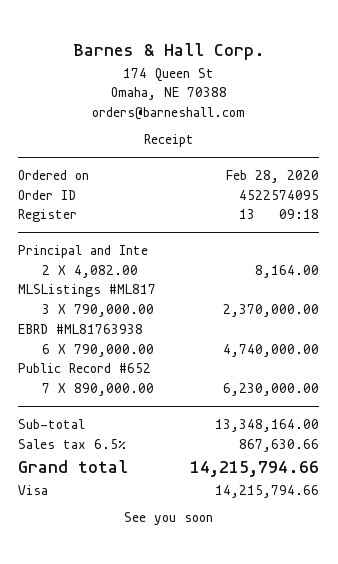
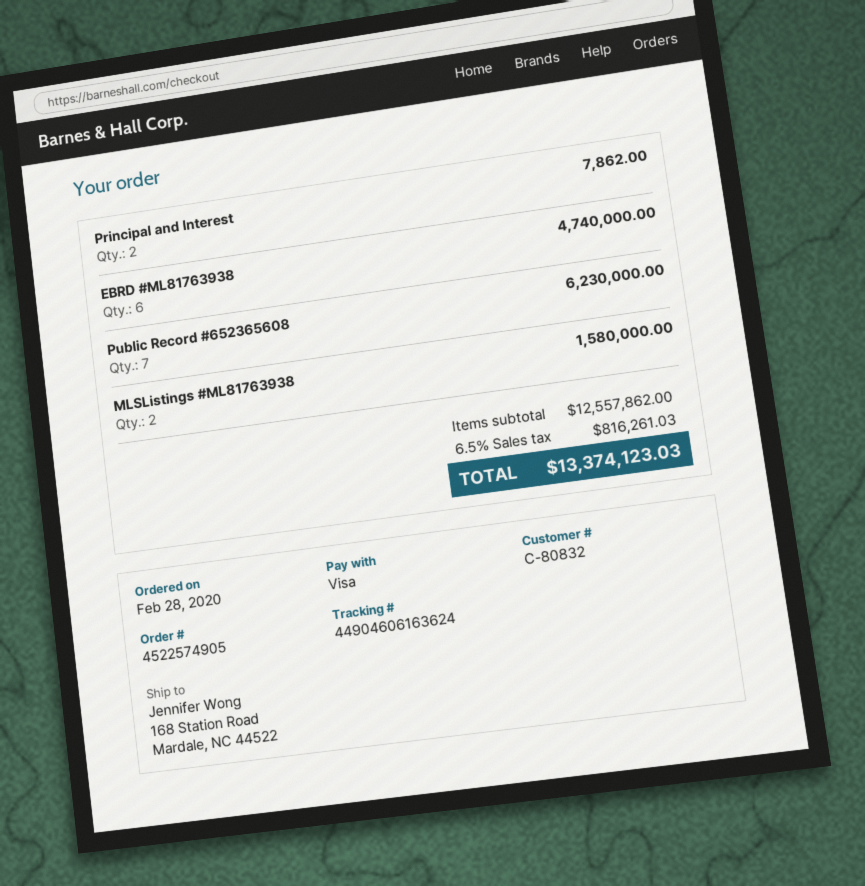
order number: 4522574095 -> 4522574905
Principal and Inte: 2 for 8164.00 -> 2 for 7862.00
MLSListings #ML817: 3 for 2370000.00 -> 2 for 1580000.00
subtotal: 13348164.00 -> 12557862.00
tax: 6.5% = 867630.66 -> 6.5% = 816261.03
total: 14215794.66 -> 13374123.03

